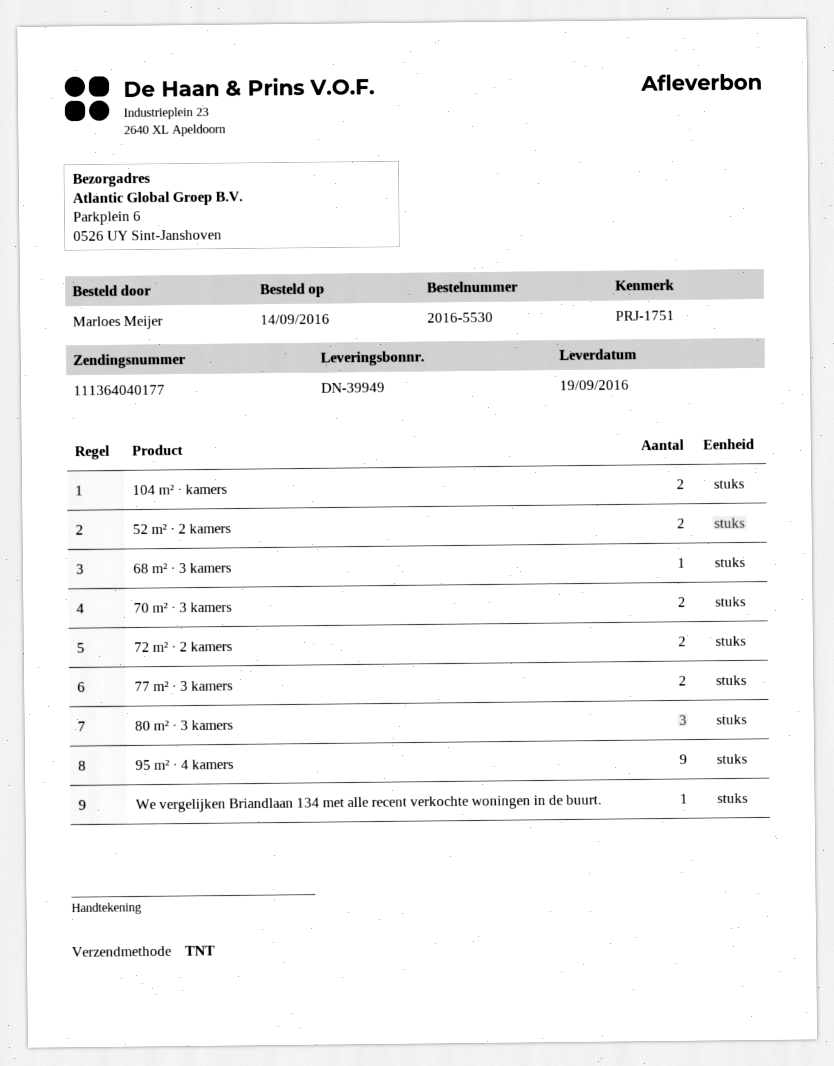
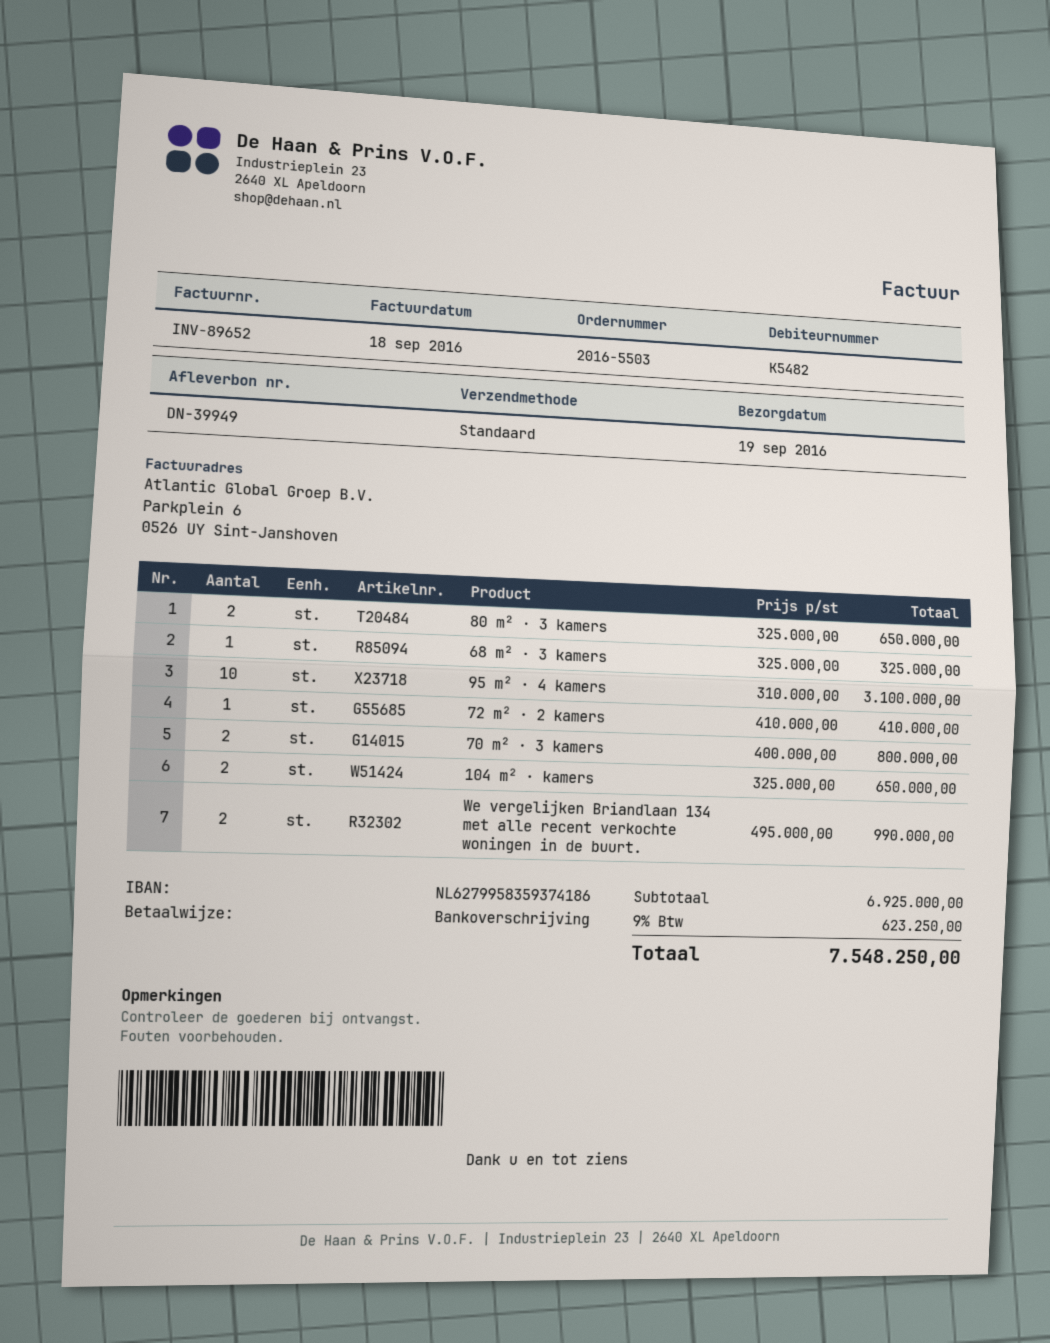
order number: 2016-5530 -> 2016-5503
shipping method: TNT -> standard
52 m² · 2 kamers: 2 -> none
72 m² · 2 kamers: 2 -> 1
77 m² · 3 kamers: 2 -> none
80 m² · 3 kamers: 3 -> 2
95 m² · 4 kamers: 9 -> 10
We vergelijken Briandlaan 134 met alle recent verkochte woningen in de buurt.: 1 -> 2

